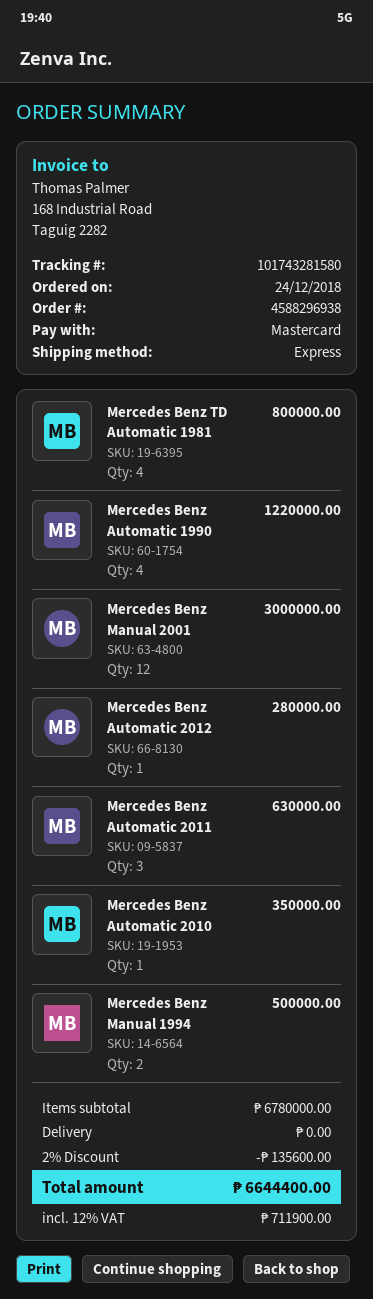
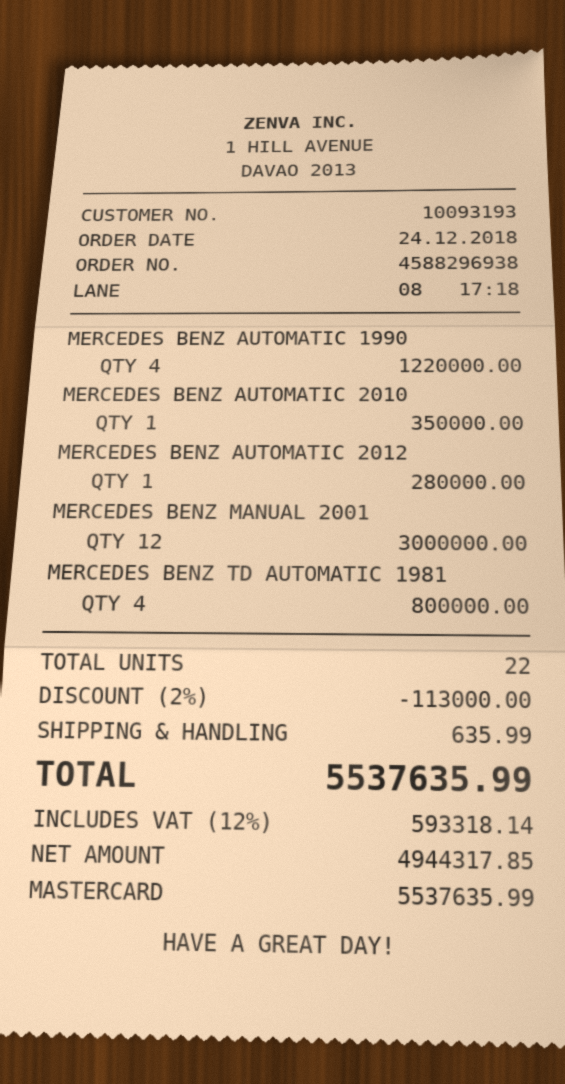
Mercedes Benz Automatic 2011: 3 for 630000.00 -> none
Mercedes Benz Manual 1994: 2 for 500000.00 -> none
discount: 2% = 135600.00 -> 2% = 113000.00
shipping: 0.00 -> 635.99
tax: 12% = 711900.00 -> 12% = 593318.14
total: 6644400.00 -> 5537635.99

